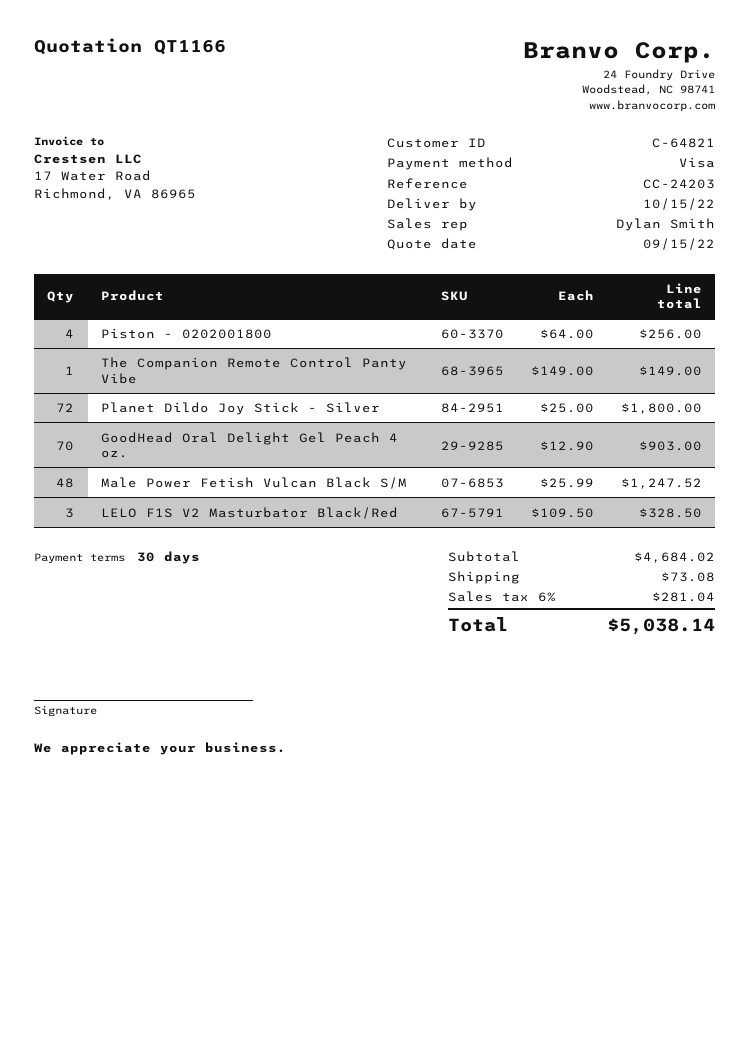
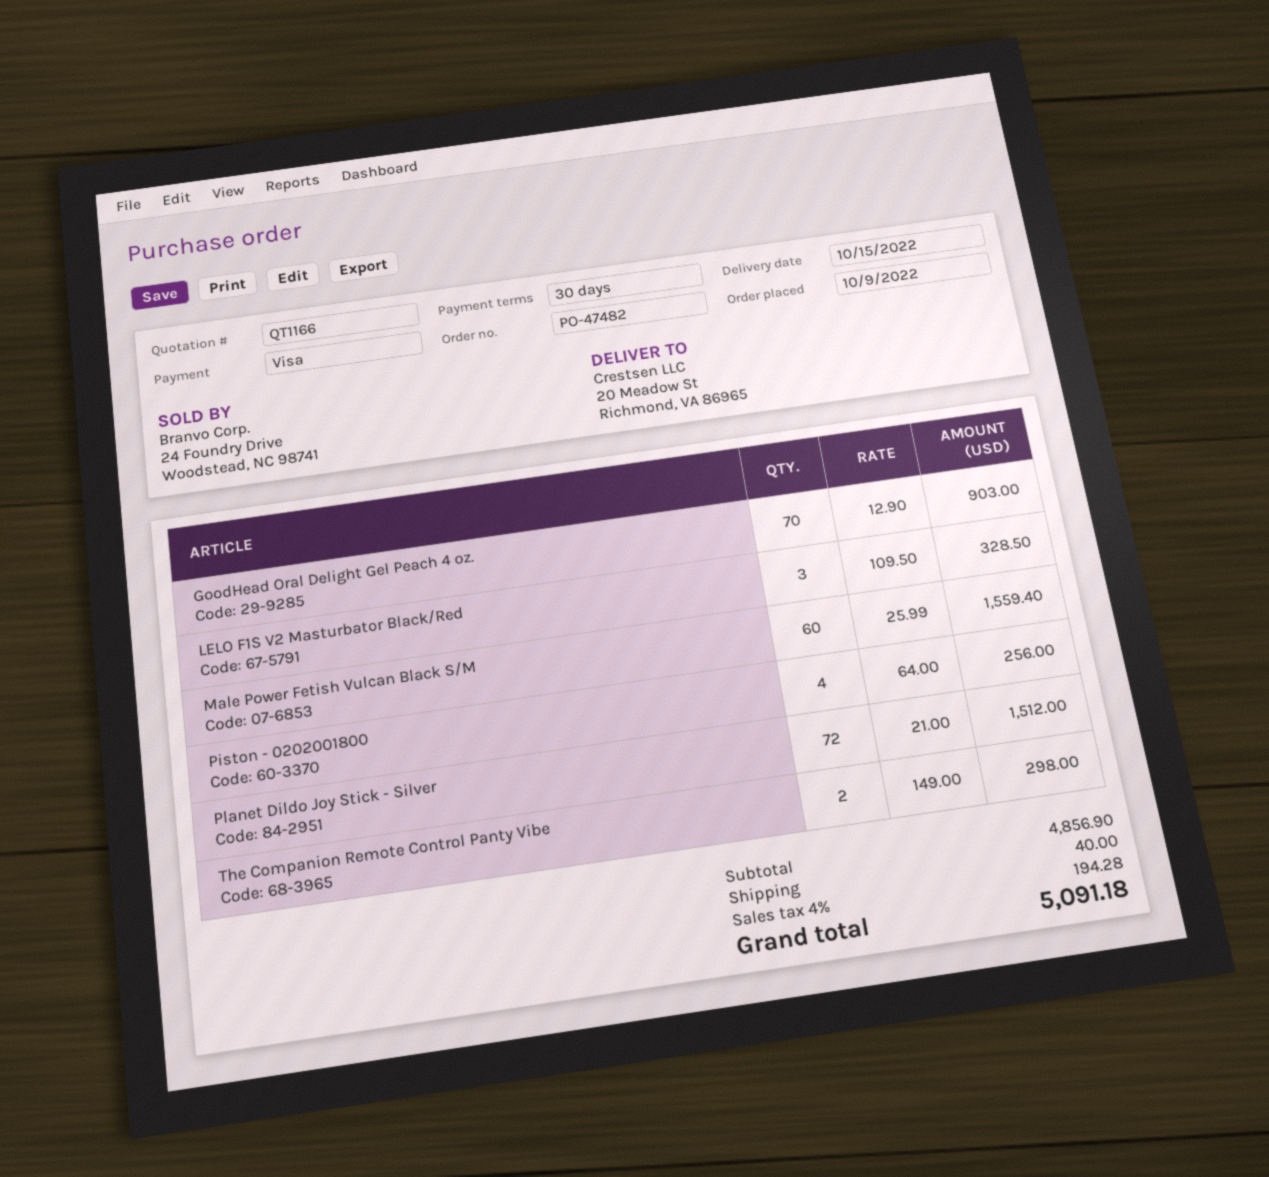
The Companion Remote Control Panty Vibe: 1 x 149.00 = 149.00 -> 2 x 149.00 = 298.00
Planet Dildo Joy Stick - Silver: 72 x 25.00 = 1800.00 -> 72 x 21.00 = 1512.00
Male Power Fetish Vulcan Black S/M: 48 x 25.99 = 1247.52 -> 60 x 25.99 = 1559.40
subtotal: 4684.02 -> 4856.90
shipping: 73.08 -> 40.00
tax: 6% = 281.04 -> 4% = 194.28
total: 5038.14 -> 5091.18

